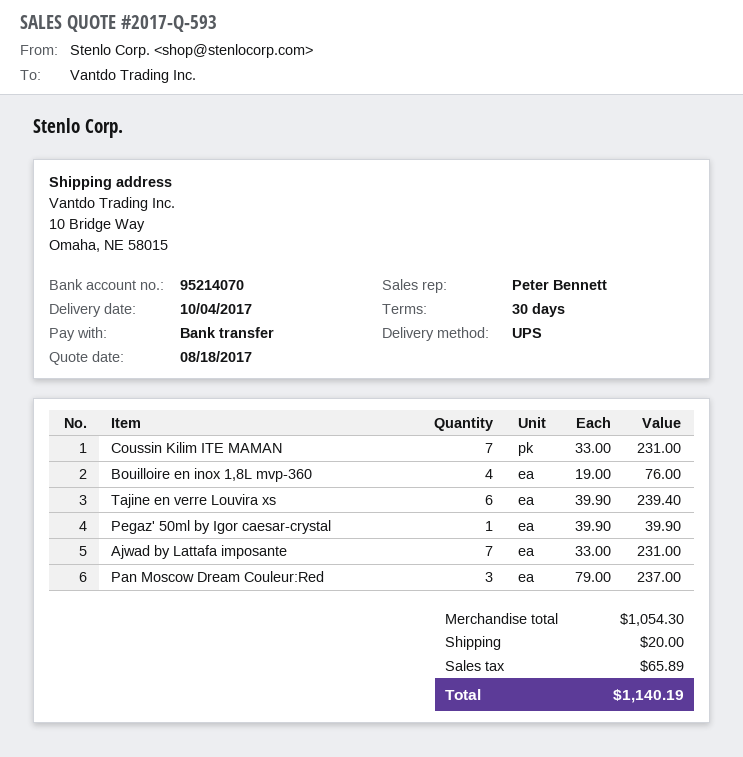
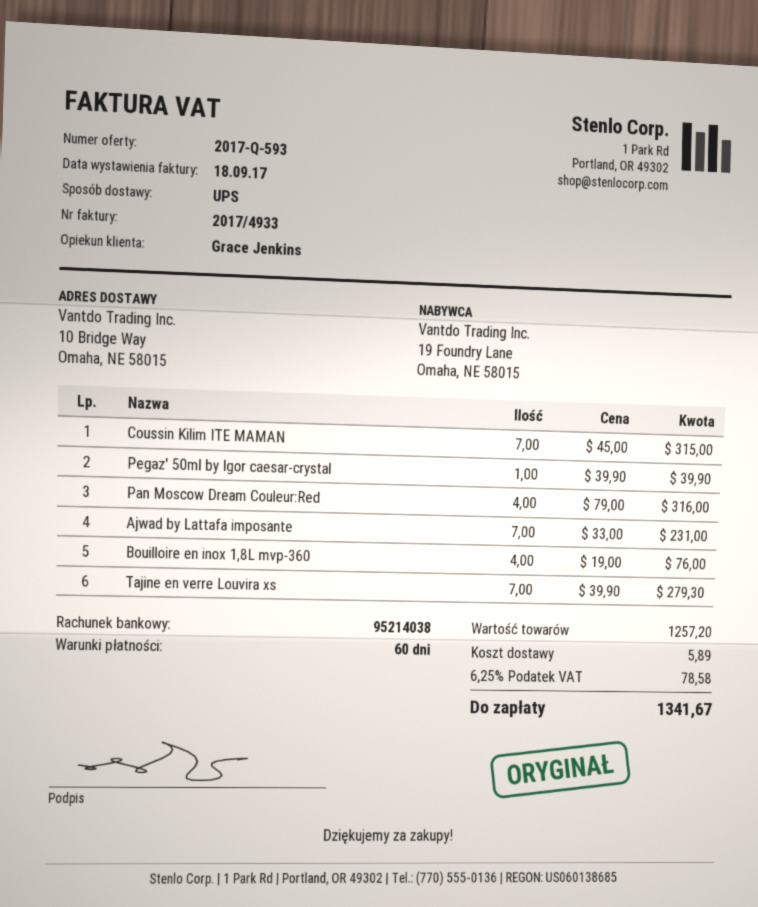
payment terms: 30 days -> 60 days
sales rep: Peter Bennett -> Grace Jenkins
bank account: 95214070 -> 95214038
Coussin Kilim ITE MAMAN: 7 x 33.00 = 231.00 -> 7 x 45.00 = 315.00
Tajine en verre Louvira xs: 6 x 39.90 = 239.40 -> 7 x 39.90 = 279.30
Pan Moscow Dream Couleur:Red: 3 x 79.00 = 237.00 -> 4 x 79.00 = 316.00
subtotal: 1054.30 -> 1257.20
shipping: 20.00 -> 5.89
tax: 65.89 -> 78.58
total: 1140.19 -> 1341.67

